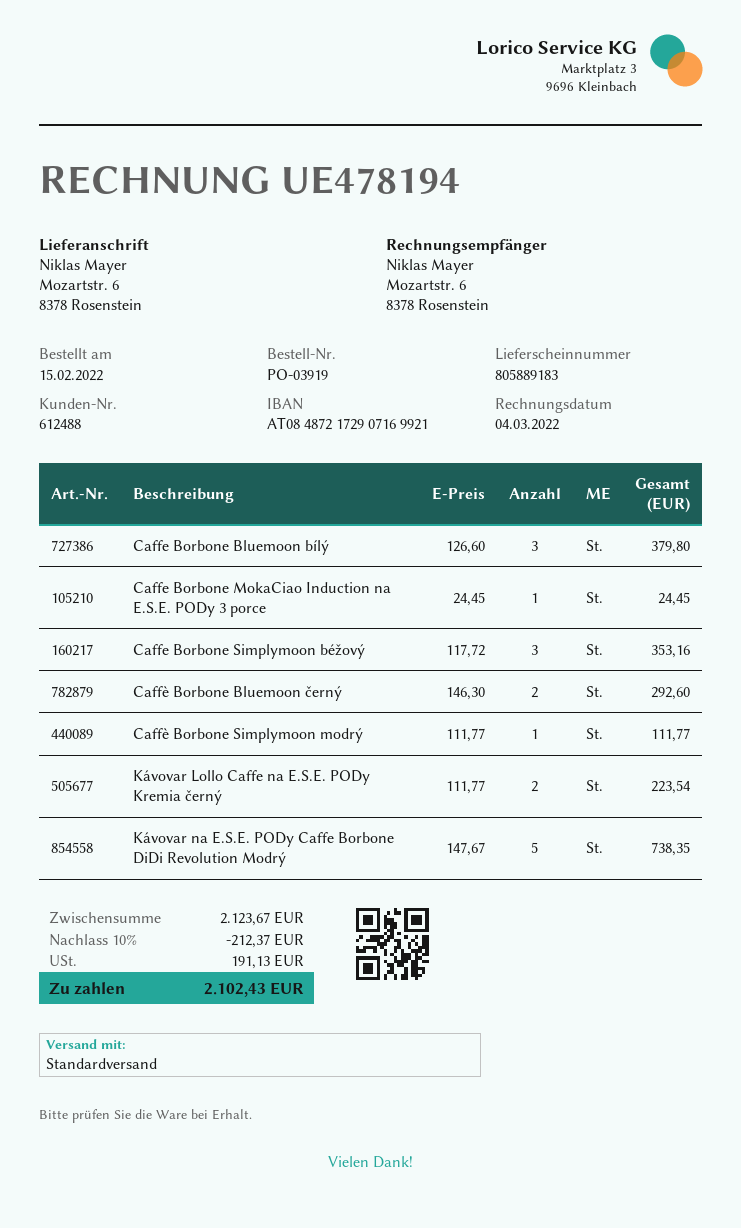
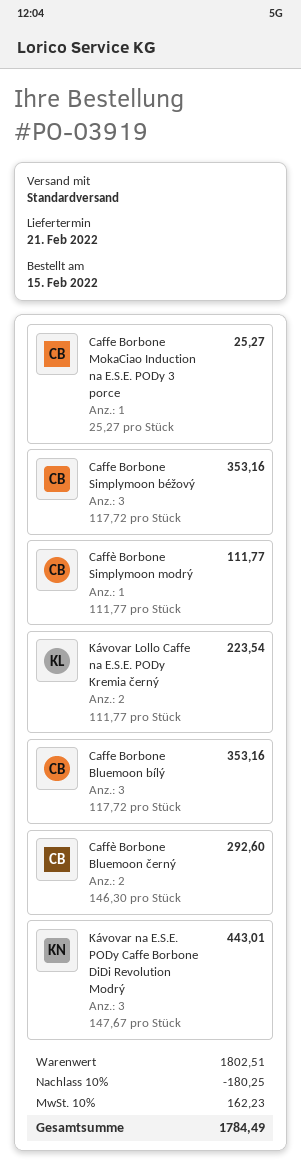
Caffe Borbone Bluemoon bílý: 3 x 126.60 = 379.80 -> 3 x 117.72 = 353.16
Caffe Borbone MokaCiao Induction na E.S.E. PODy 3 porce: 1 x 24.45 = 24.45 -> 1 x 25.27 = 25.27
Kávovar na E.S.E. PODy Caffe Borbone DiDi Revolution Modrý: 5 x 147.67 = 738.35 -> 3 x 147.67 = 443.01
subtotal: 2123.67 -> 1802.51
discount: 10% = 212.37 -> 10% = 180.25
tax: 191.13 -> 162.23
total: 2102.43 -> 1784.49

